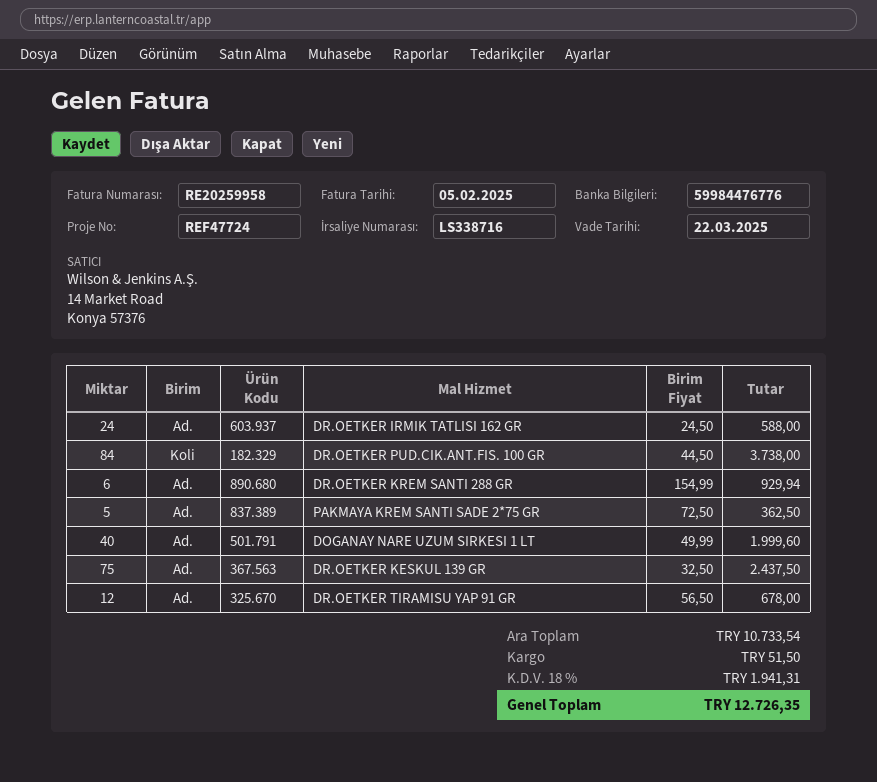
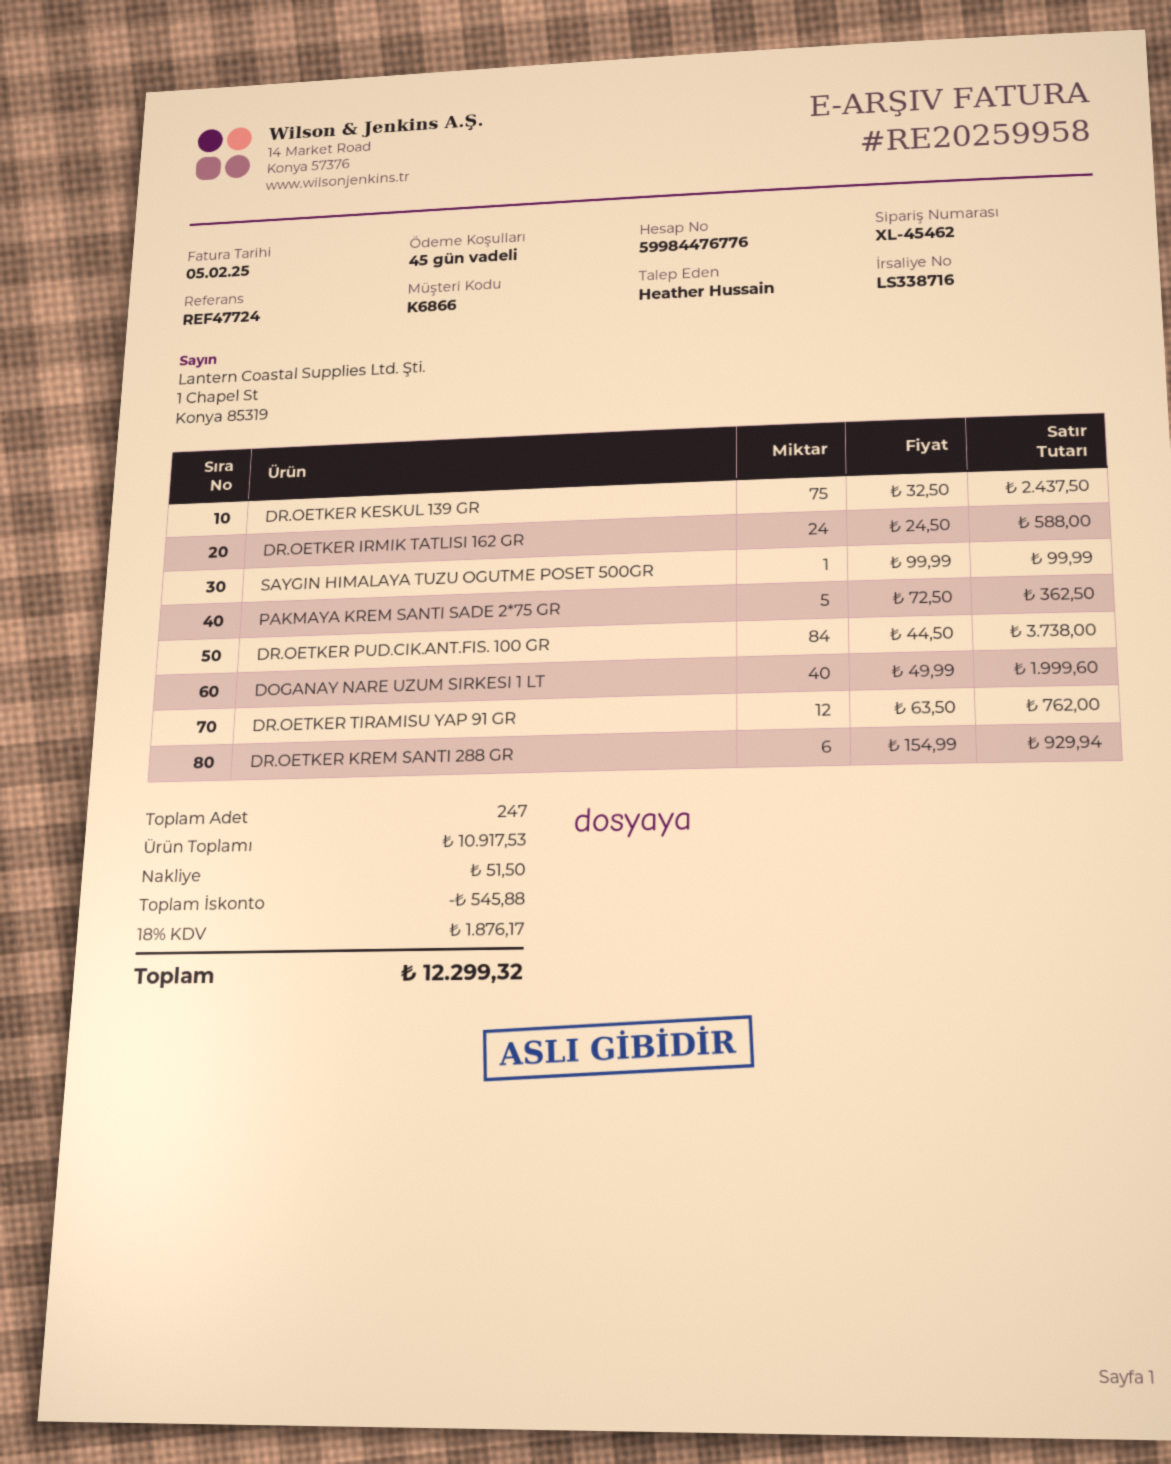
DR.OETKER TIRAMISU YAP 91 GR: 12 x 56.50 = 678.00 -> 12 x 63.50 = 762.00
SAYGIN HIMALAYA TUZU OGUTME POSET 500GR: none -> 1 x 99.99 = 99.99
subtotal: 10733.54 -> 10917.53
discount: none -> 545.88
tax: 18% = 1941.31 -> 18% = 1876.17
total: 12726.35 -> 12299.32

